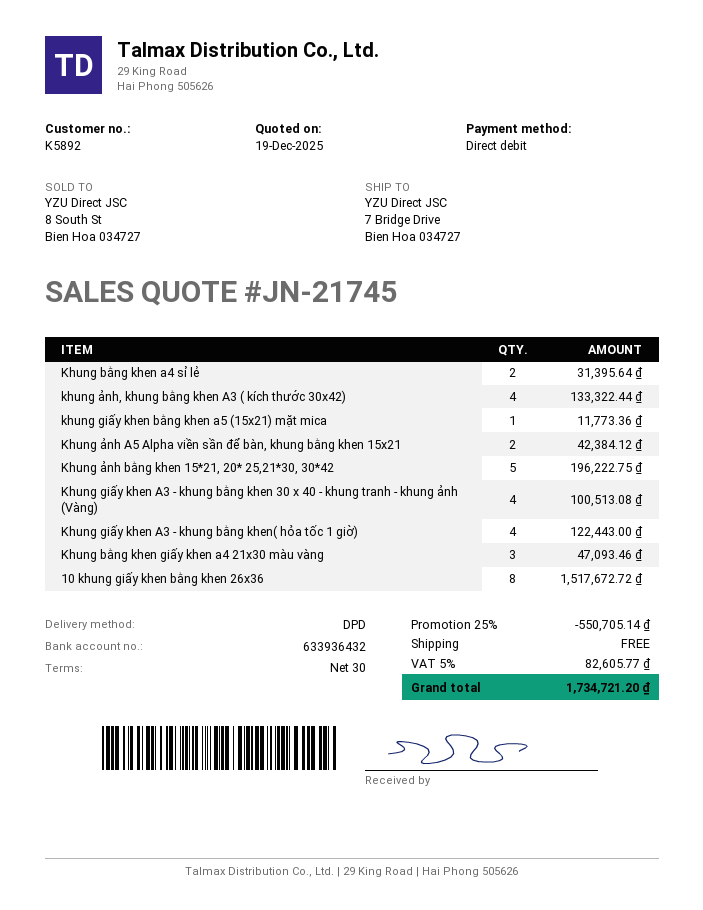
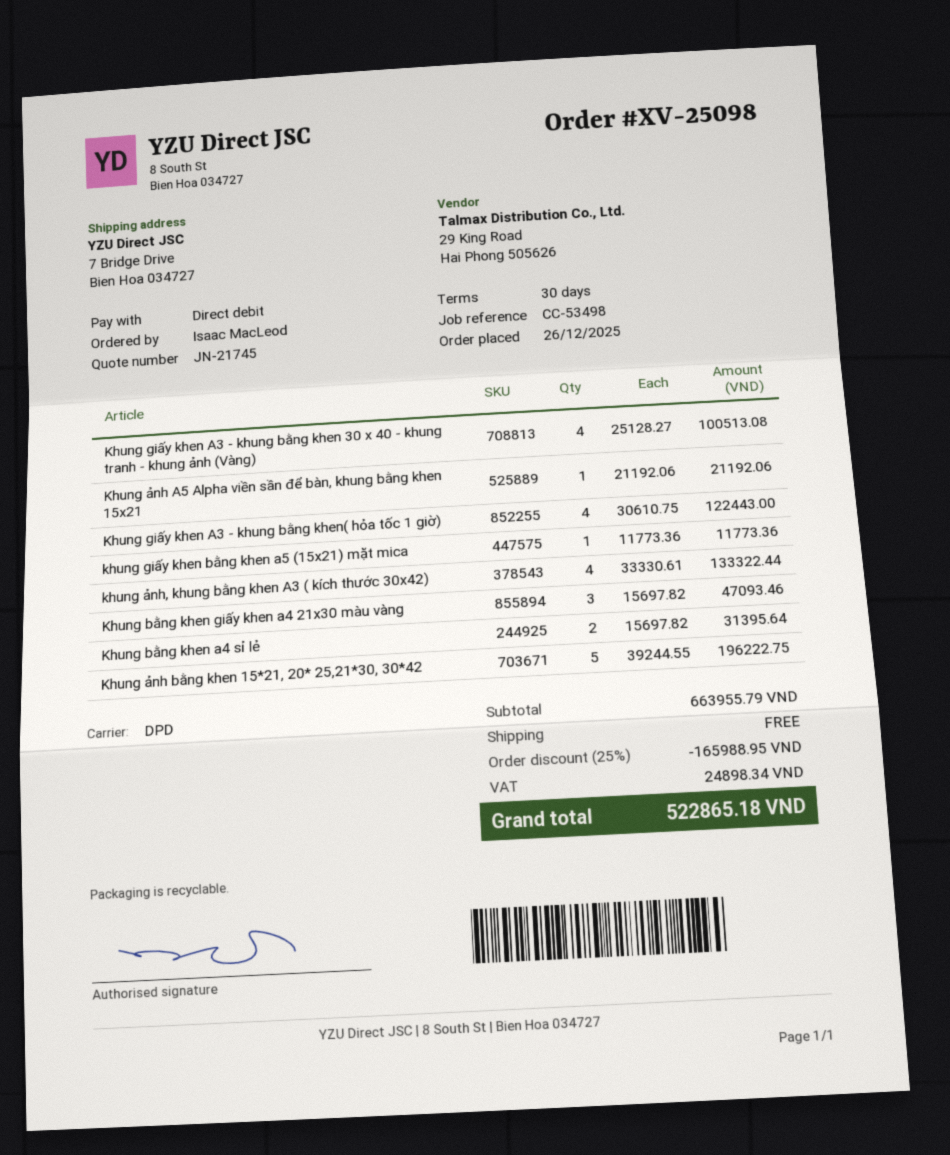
Khung ảnh A5 Alpha viền sần để bàn, khung bằng khen 15x21: 2 for 42384.12 -> 1 for 21192.06
10 khung giấy khen bằng khen 26x36: 8 for 1517672.72 -> none
discount: 25% = 550705.14 -> 25% = 165988.95
tax: 82605.77 -> 24898.34
total: 1734721.20 -> 522865.18

